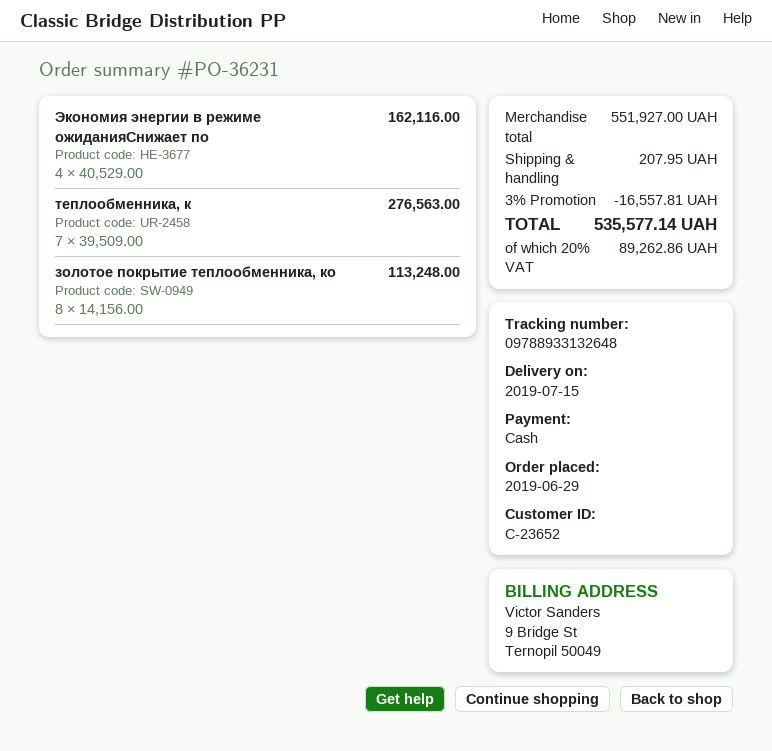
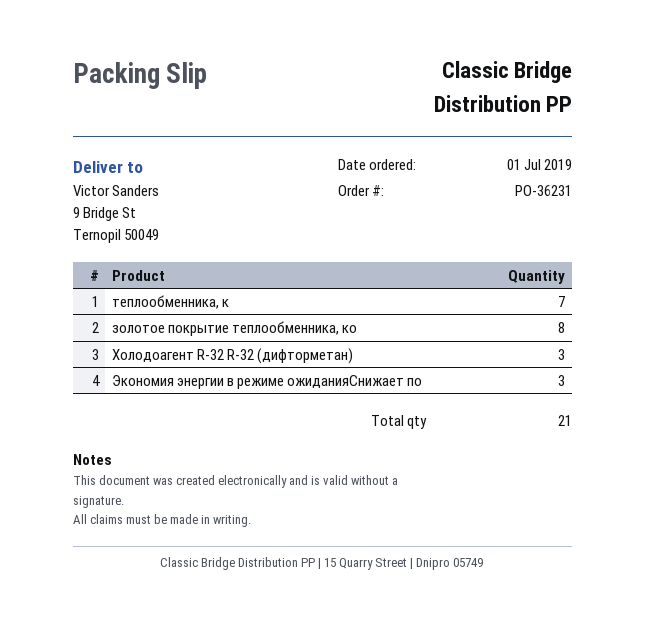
order date: 2019-06-29 -> 2019-07-01
Экономия энергии в режиме ожиданияСнижает по: 4 -> 3
Холодоагент R-32 R-32 (дифторметан): none -> 3

